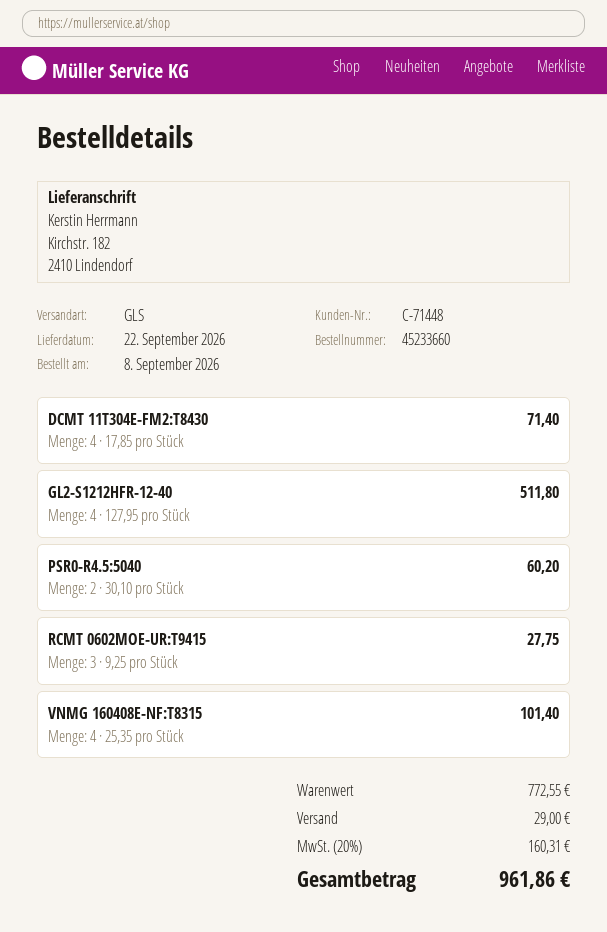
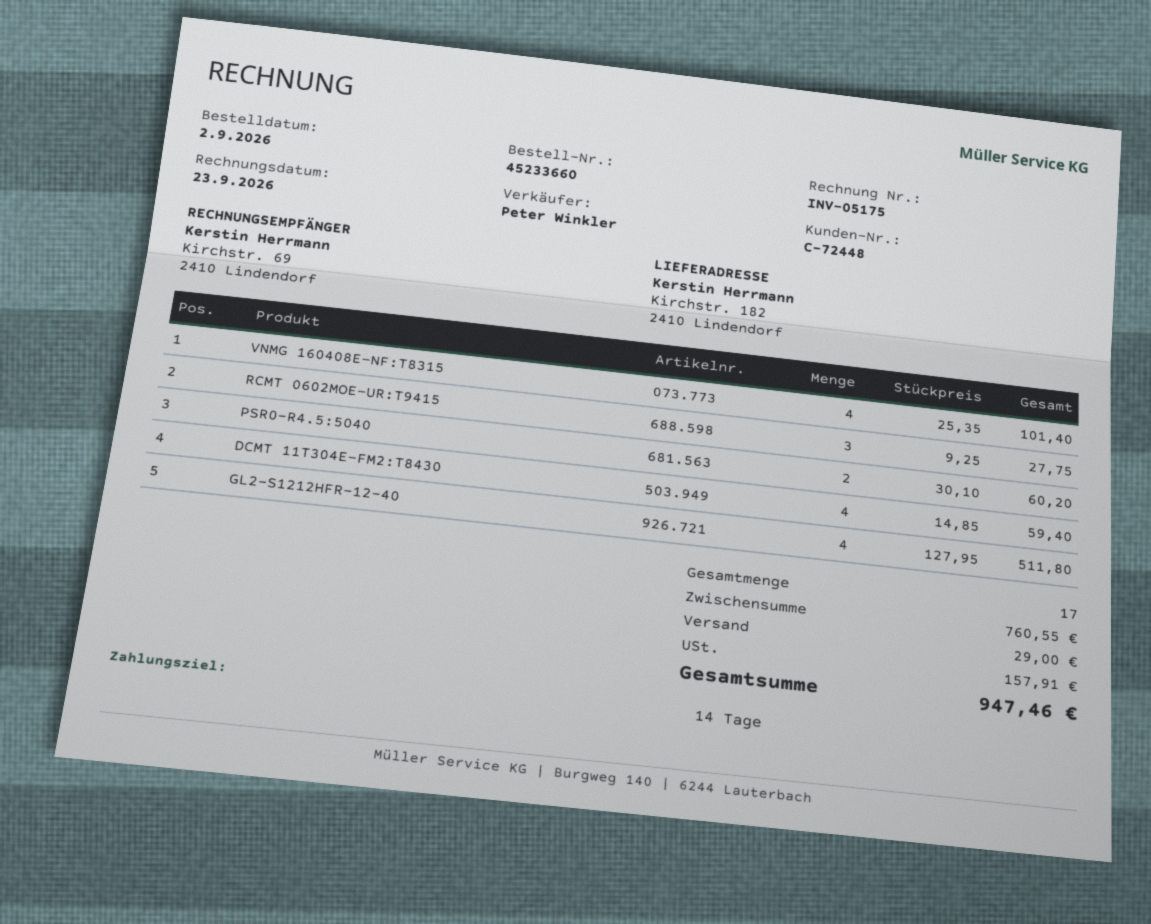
order date: 2026-09-08 -> 2026-09-02
customer number: C-71448 -> C-72448
DCMT 11T304E-FM2:T8430: 4 x 17.85 = 71.40 -> 4 x 14.85 = 59.40
subtotal: 772.55 -> 760.55
tax: 160.31 -> 157.91
total: 961.86 -> 947.46

